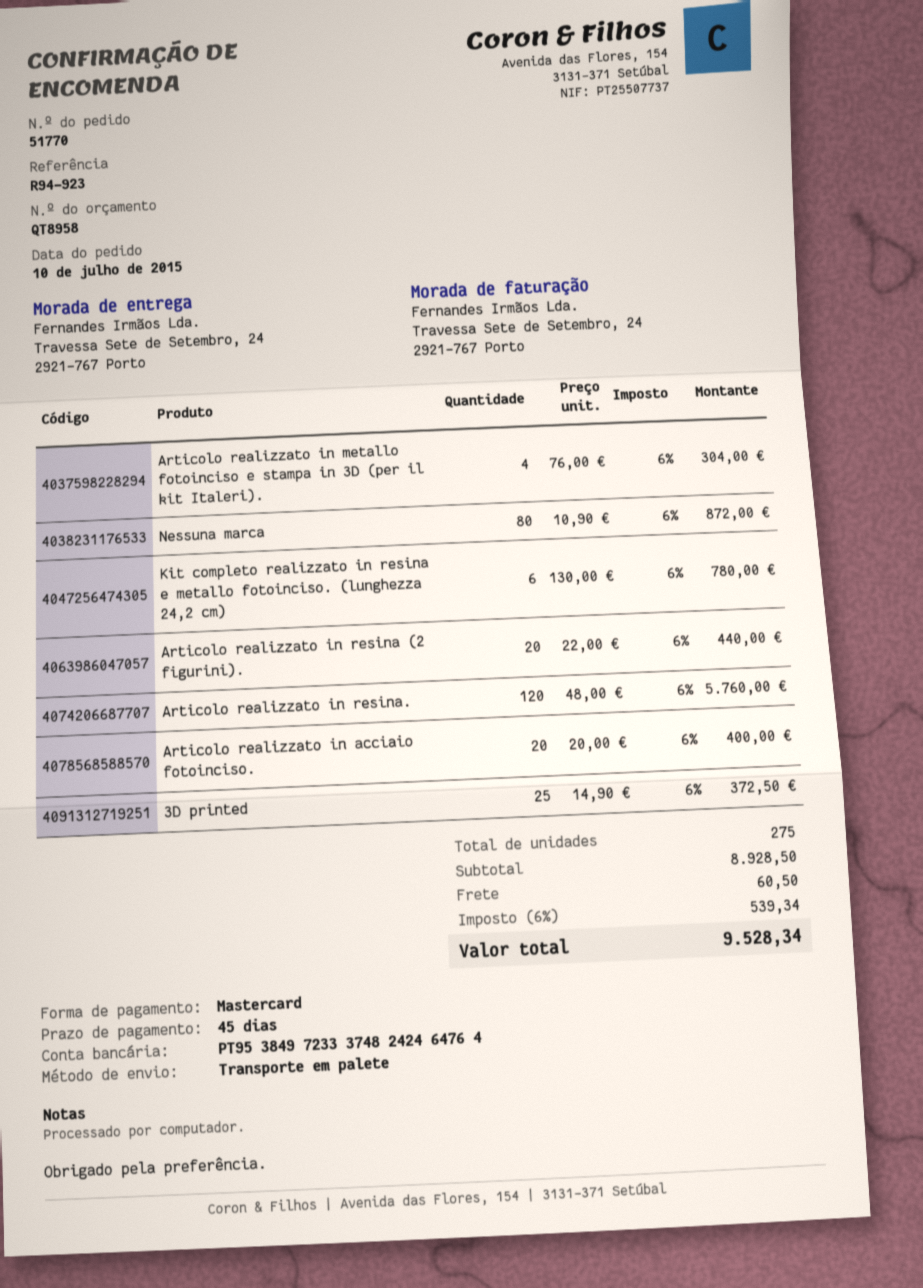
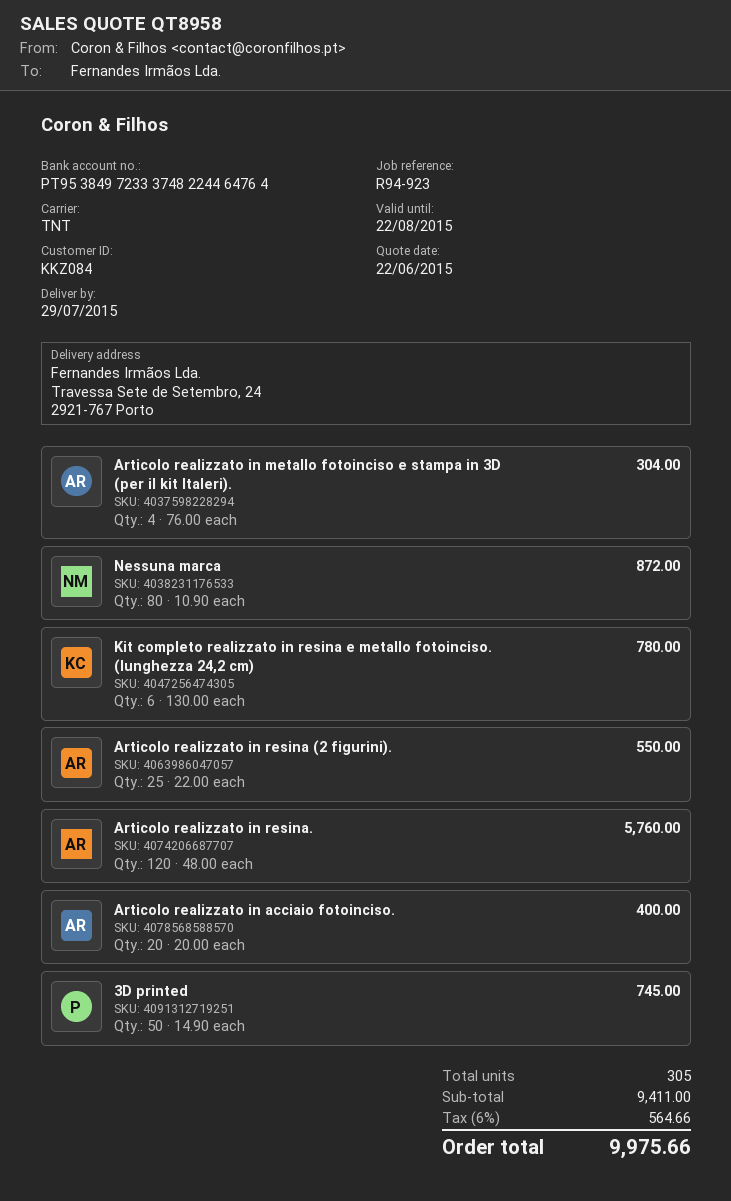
bank account: PT95384972333748242464764 -> PT95384972333748224464764
shipping method: pallet freight -> TNT
Articolo realizzato in resina (2 figurini).: 20 x 22.00 = 440.00 -> 25 x 22.00 = 550.00
3D printed: 25 x 14.90 = 372.50 -> 50 x 14.90 = 745.00
total quantity: 275 -> 305
subtotal: 8928.50 -> 9411.00
shipping: 60.50 -> none
tax: 6% = 539.34 -> 6% = 564.66
total: 9528.34 -> 9975.66

